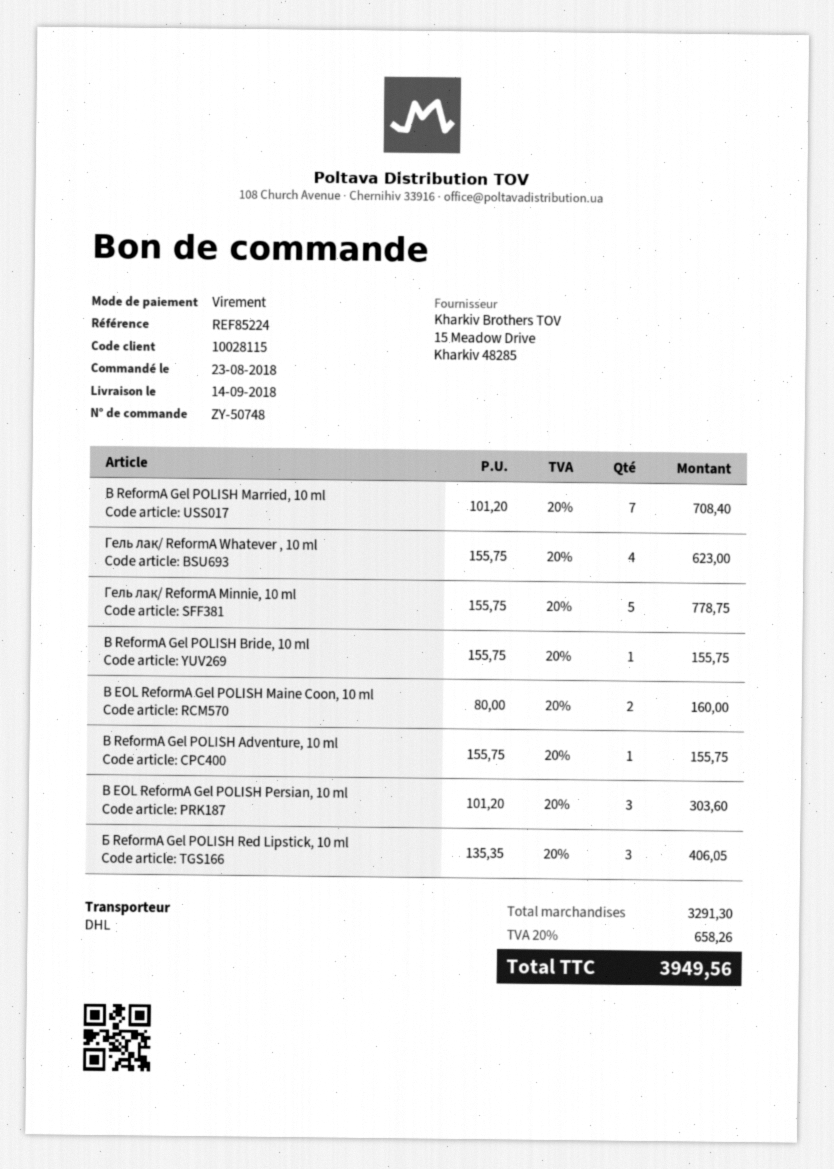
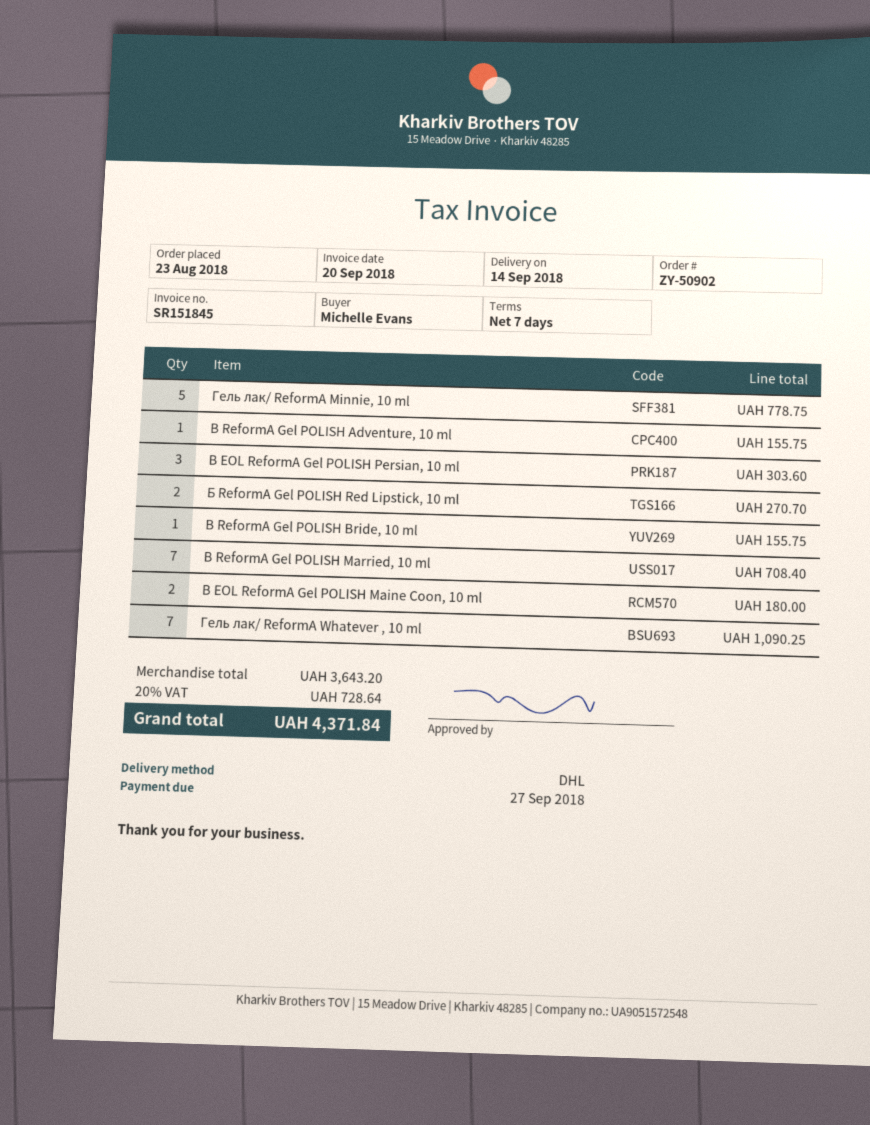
order number: ZY-50748 -> ZY-50902
Гель лак/ ReformA Whatever , 10 ml: 4 for 623.00 -> 7 for 1090.25
В EOL ReformA Gel POLISH Maine Coon, 10 ml: 2 for 160.00 -> 2 for 180.00
Б ReformA Gel POLISH Red Lipstick, 10 ml: 3 for 406.05 -> 2 for 270.70
subtotal: 3291.30 -> 3643.20
tax: 20% = 658.26 -> 20% = 728.64
total: 3949.56 -> 4371.84

